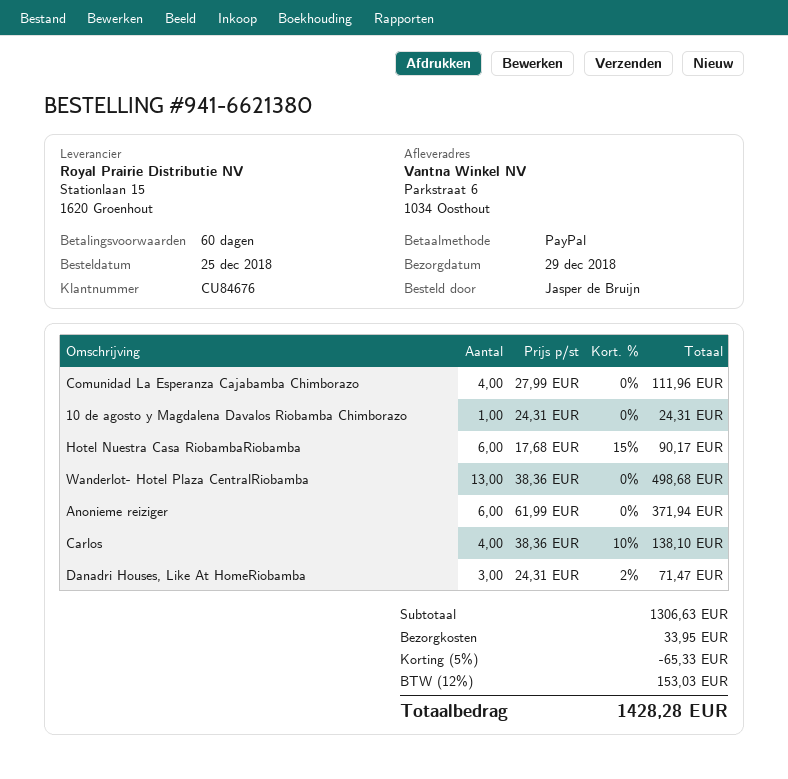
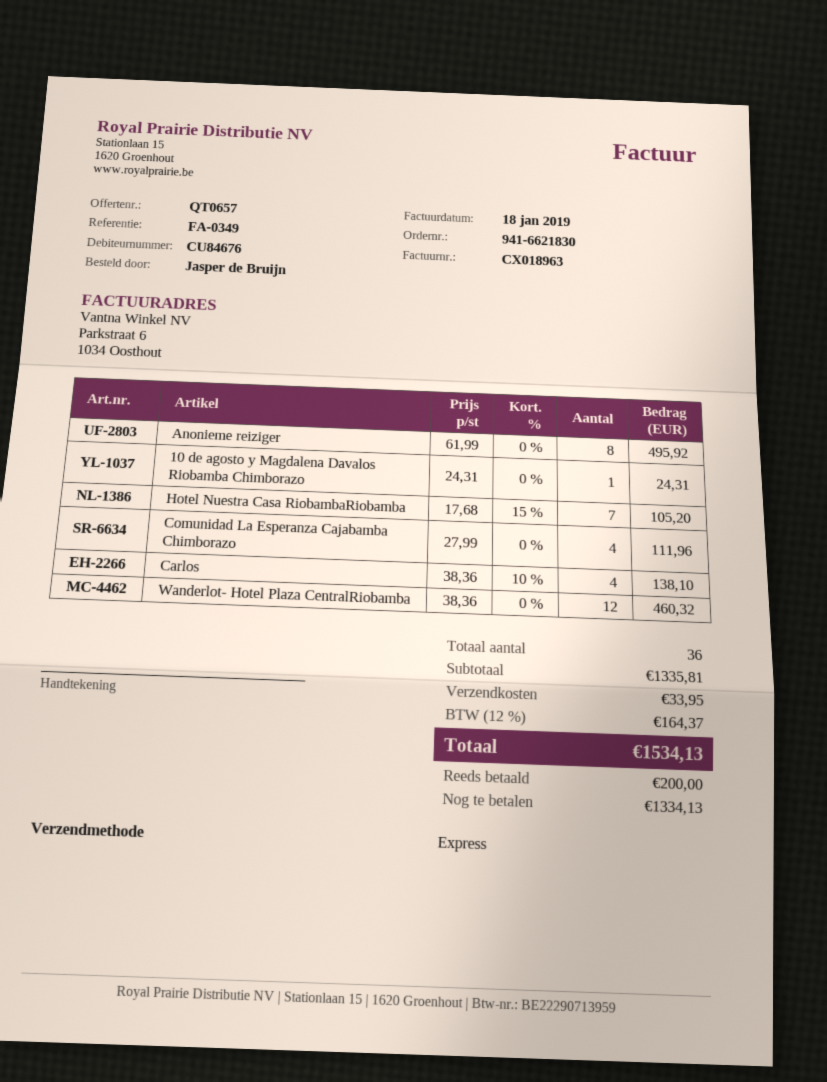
order number: 941-6621380 -> 941-6621830
Hotel Nuestra Casa RiobambaRiobamba: 6 x 17.68 - 15% = 90.17 -> 7 x 17.68 - 15% = 105.20
Wanderlot- Hotel Plaza CentralRiobamba: 13 x 38.36 = 498.68 -> 12 x 38.36 = 460.32
Anonieme reiziger: 6 x 61.99 = 371.94 -> 8 x 61.99 = 495.92
Danadri Houses, Like At HomeRiobamba: 3 x 24.31 - 2% = 71.47 -> none
subtotal: 1306.63 -> 1335.81
discount: 5% = 65.33 -> none
tax: 12% = 153.03 -> 12% = 164.37
total: 1428.28 -> 1534.13

